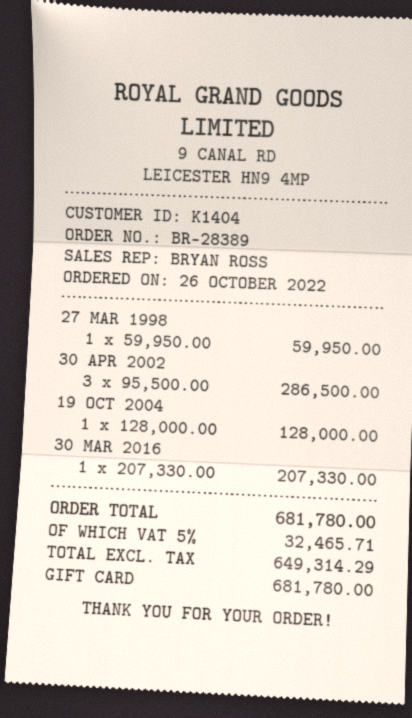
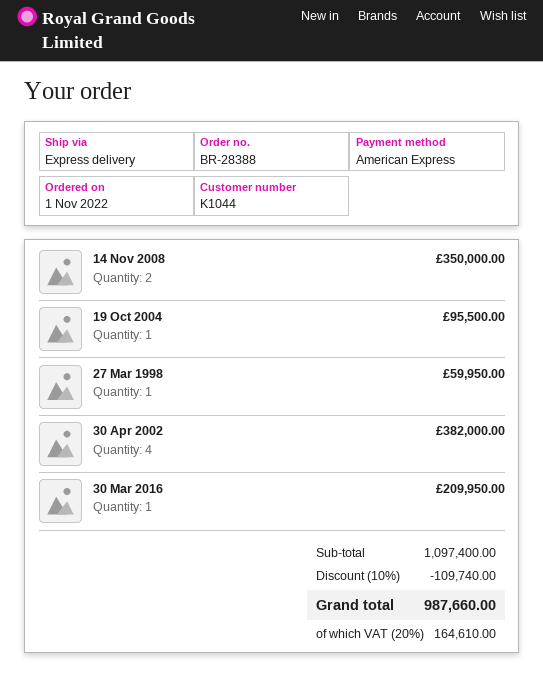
order number: BR-28389 -> BR-28388
order date: 2022-10-26 -> 2022-11-01
customer number: K1404 -> K1044
payment method: gift card -> American Express
30 APR 2002: 3 for 286500.00 -> 4 for 382000.00
19 OCT 2004: 1 for 128000.00 -> 1 for 95500.00
30 MAR 2016: 1 for 207330.00 -> 1 for 209950.00
14 Nov 2008: none -> 2 for 350000.00
discount: none -> 10% = 109740.00
tax: 5% = 32465.71 -> 20% = 164610.00
total: 681780.00 -> 987660.00

